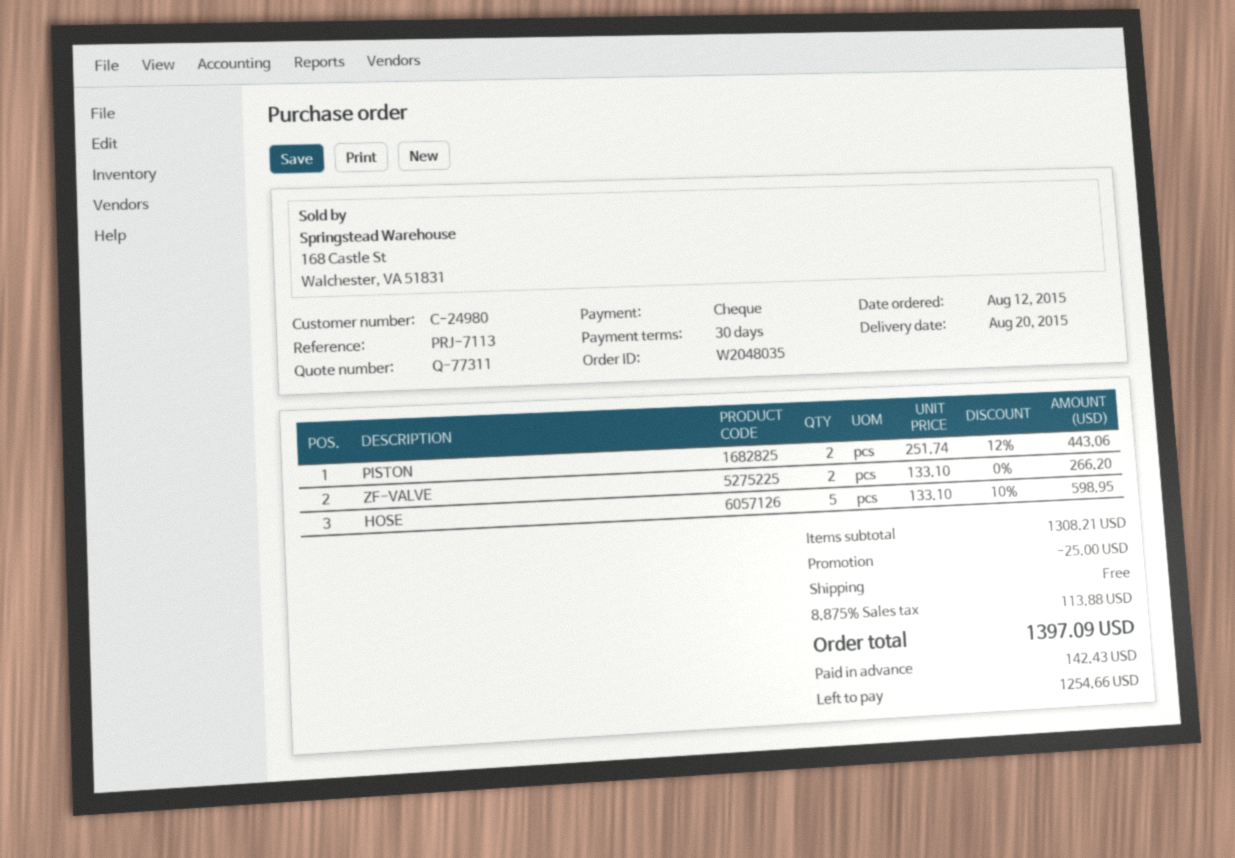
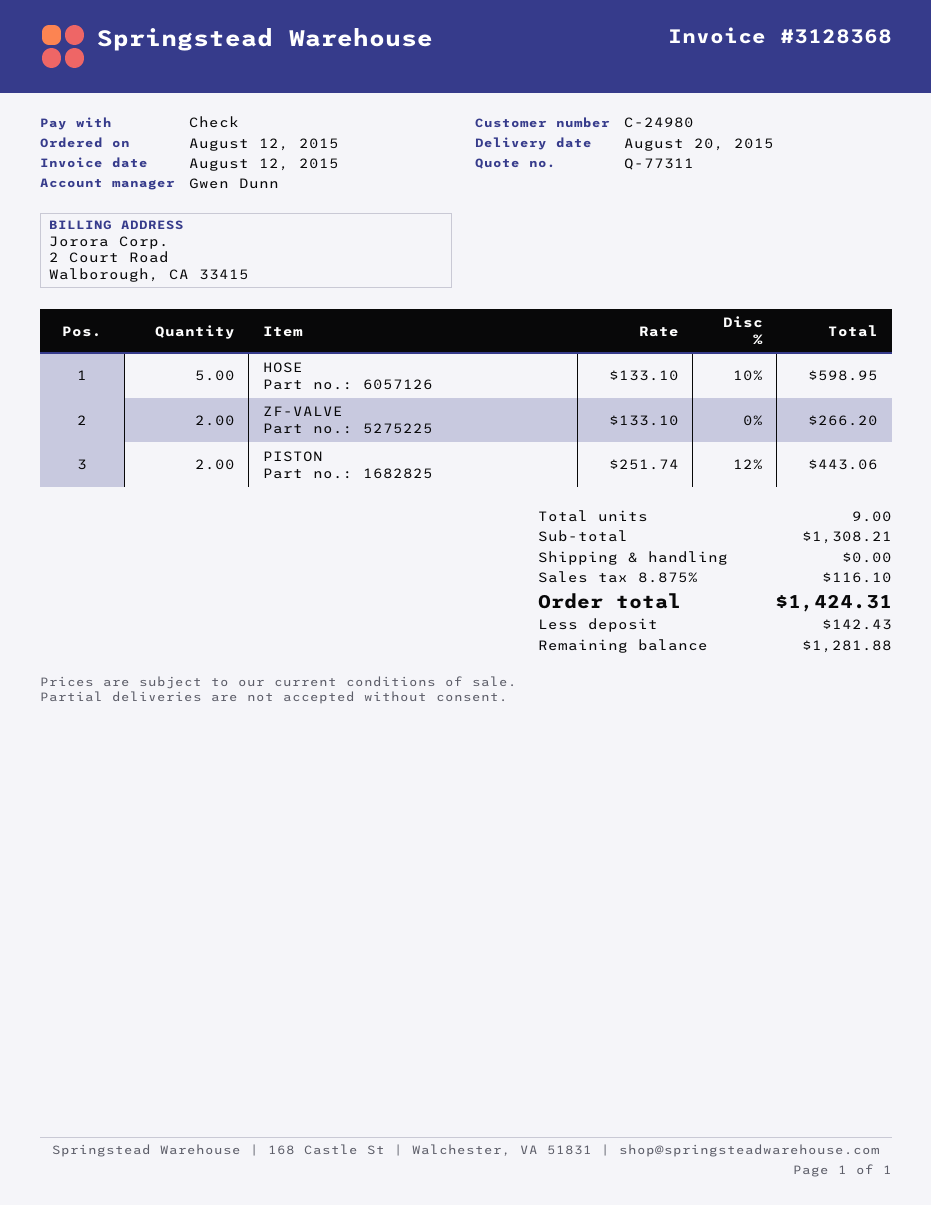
discount: 25.00 -> none
tax: 8.875% = 113.88 -> 8.875% = 116.10
total: 1397.09 -> 1424.31
balance: 1254.66 -> 1281.88

